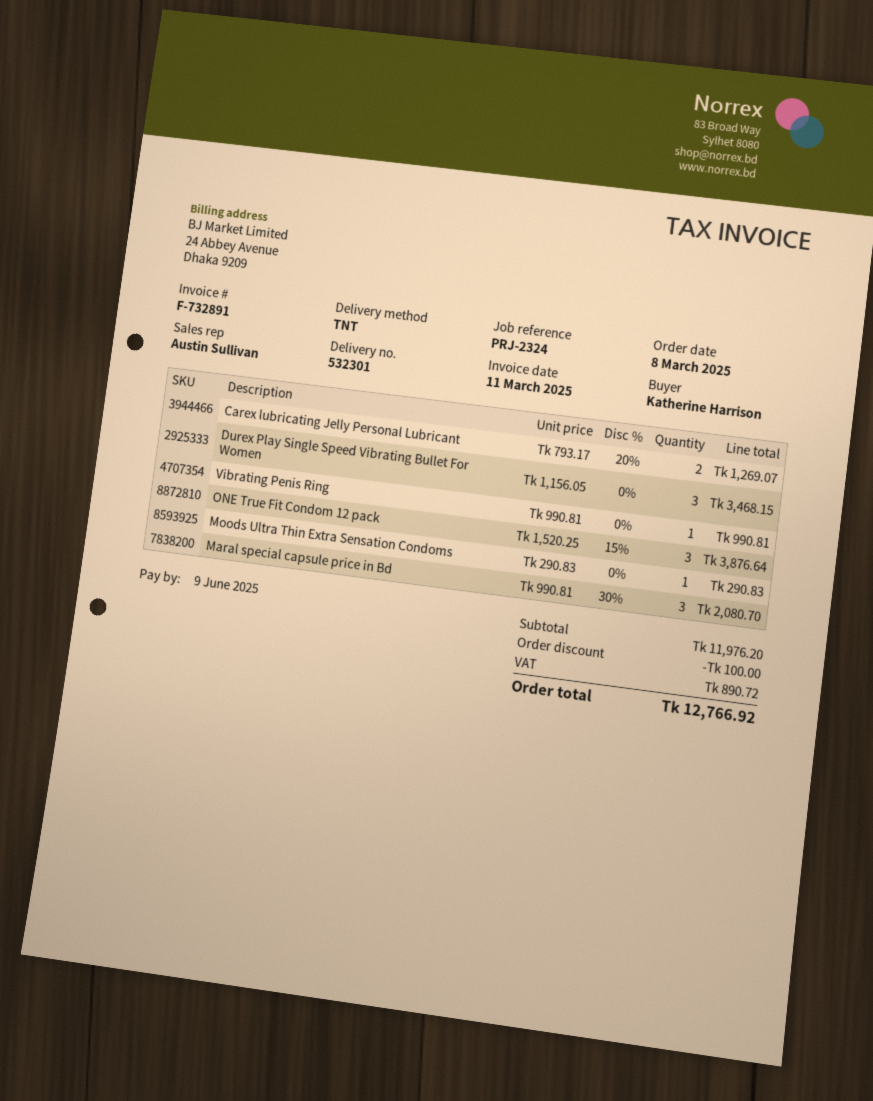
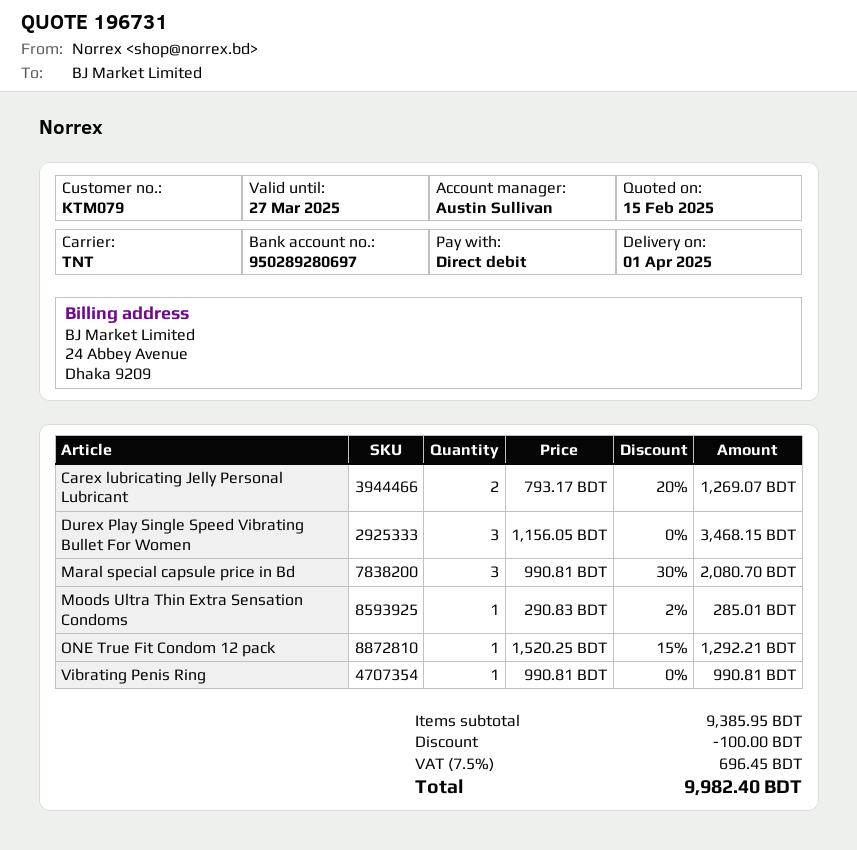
ONE True Fit Condom 12 pack: 3 x 1520.25 - 15% = 3876.64 -> 1 x 1520.25 - 15% = 1292.21
Moods Ultra Thin Extra Sensation Condoms: 1 x 290.83 = 290.83 -> 1 x 290.83 - 2% = 285.01
subtotal: 11976.20 -> 9385.95
tax: 890.72 -> 696.45
total: 12766.92 -> 9982.40

